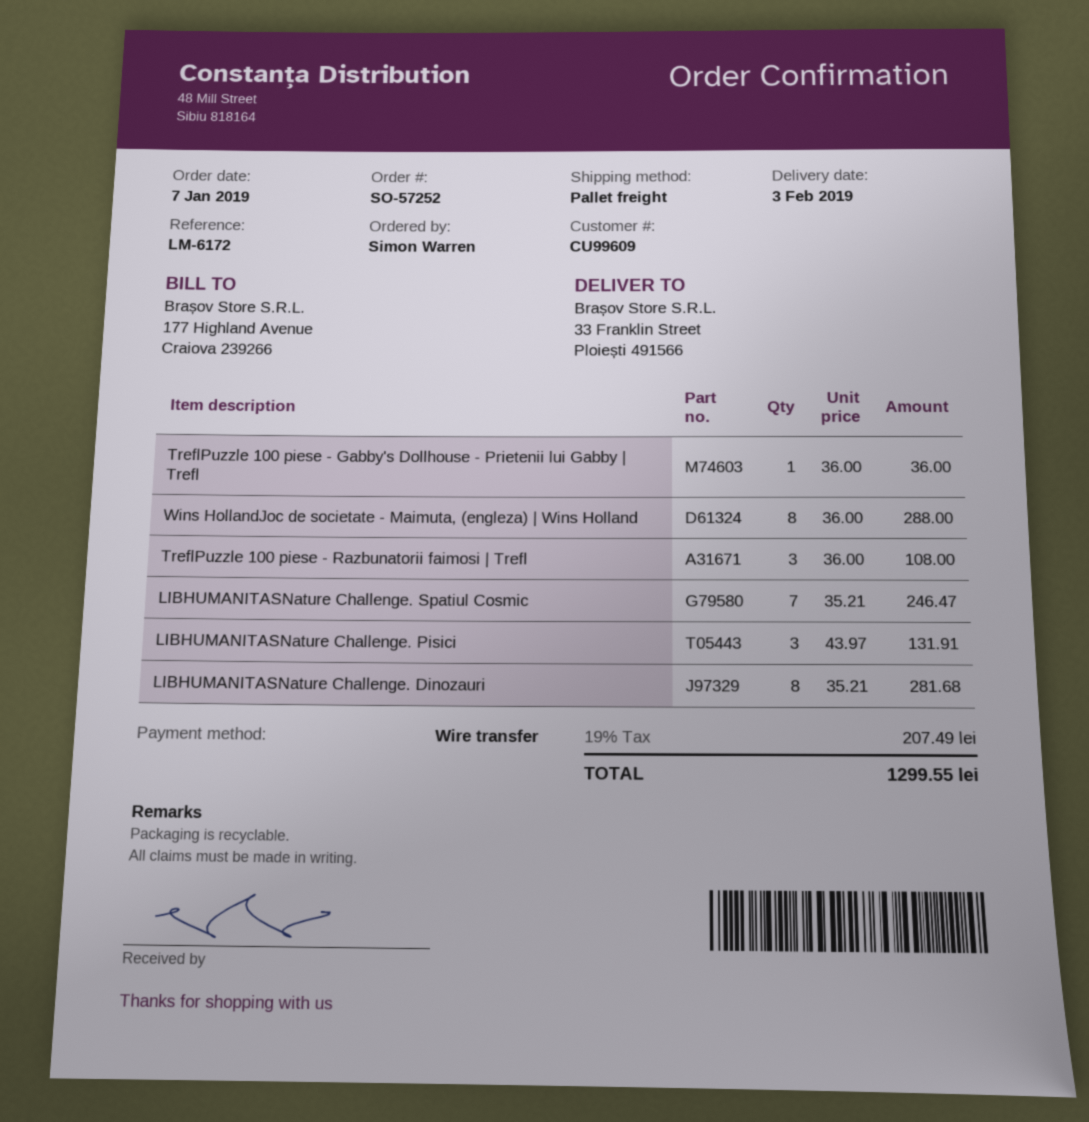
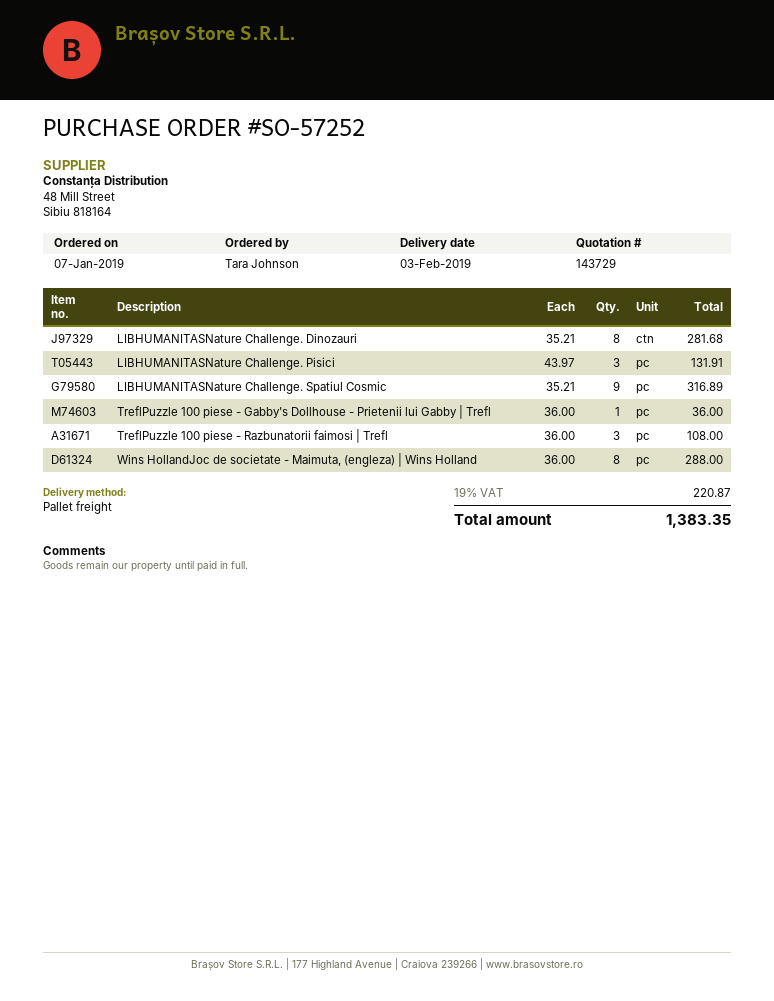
ordered by: Simon Warren -> Tara Johnson
LIBHUMANITASNature Challenge. Spatiul Cosmic: 7 x 35.21 = 246.47 -> 9 x 35.21 = 316.89
tax: 19% = 207.49 -> 19% = 220.87
total: 1299.55 -> 1383.35

